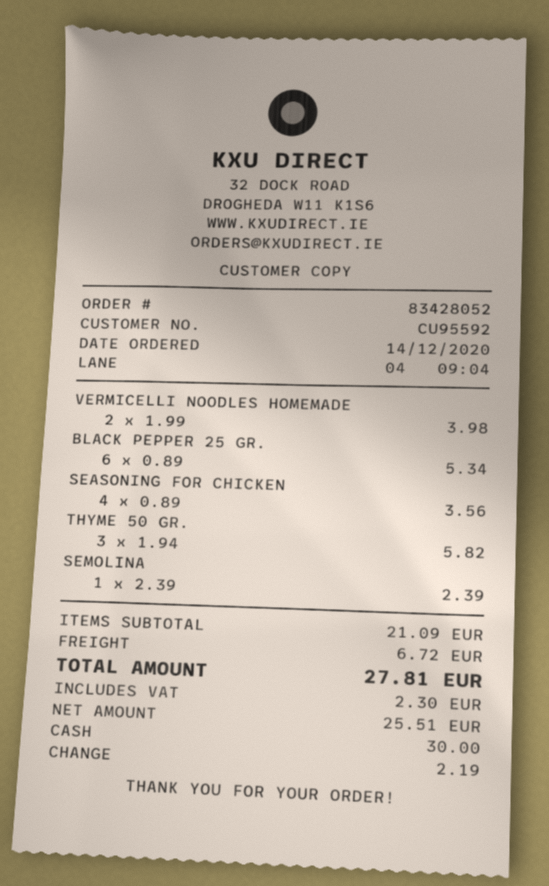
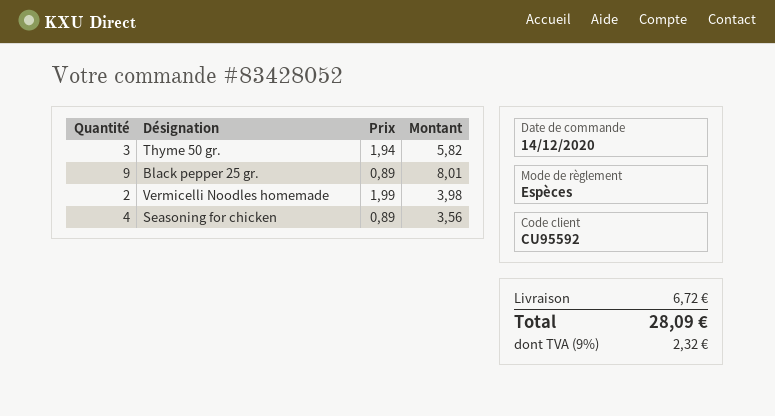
BLACK PEPPER 25 GR.: 6 x 0.89 = 5.34 -> 9 x 0.89 = 8.01
SEMOLINA: 1 x 2.39 = 2.39 -> none
tax: 2.30 -> 2.32
total: 27.81 -> 28.09

